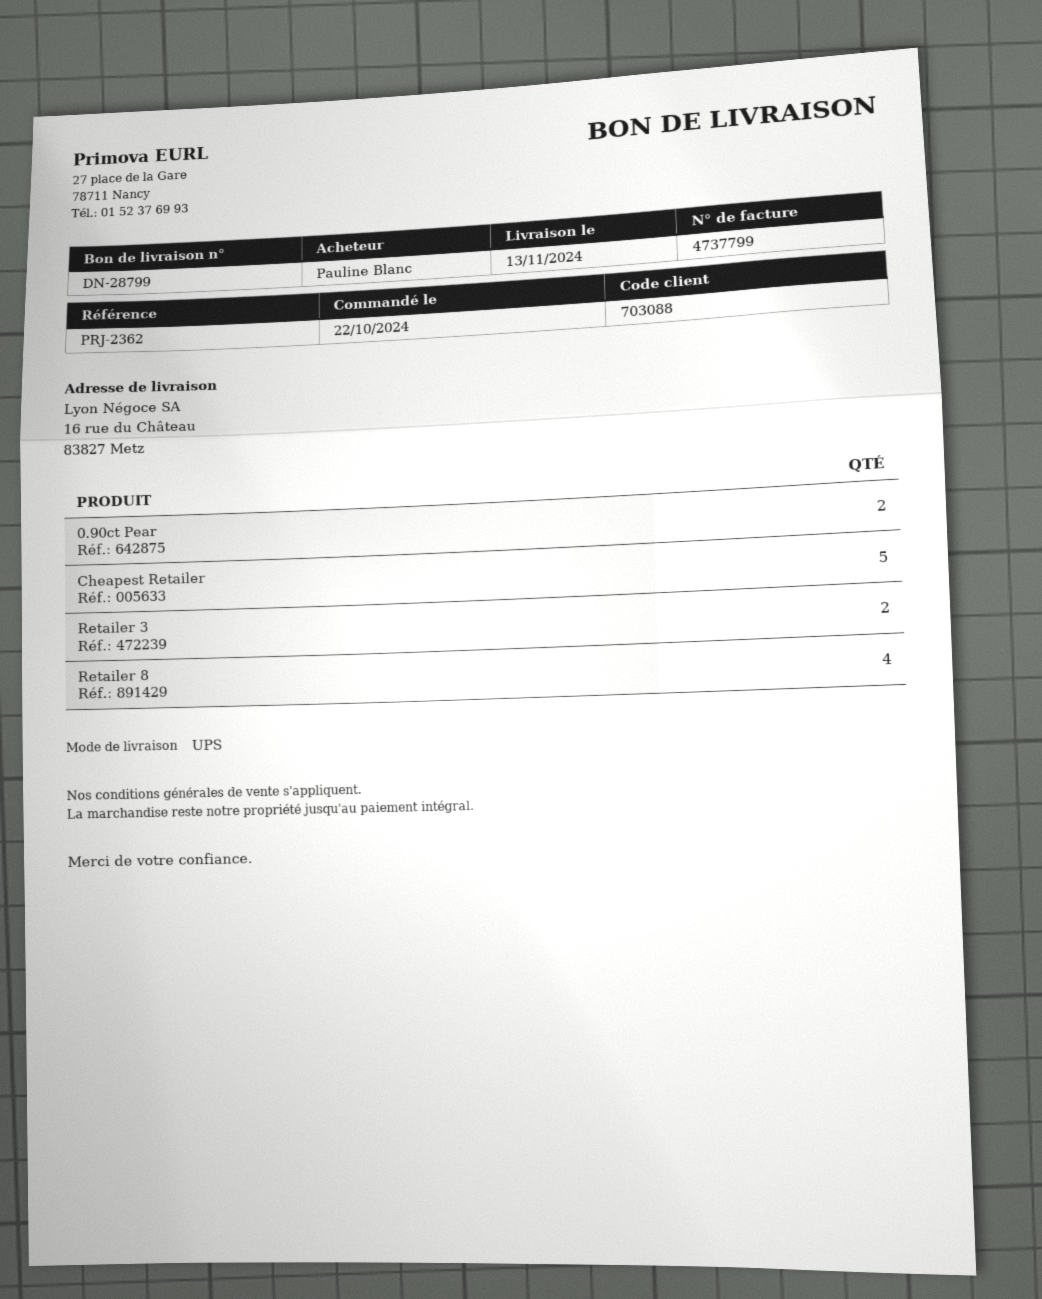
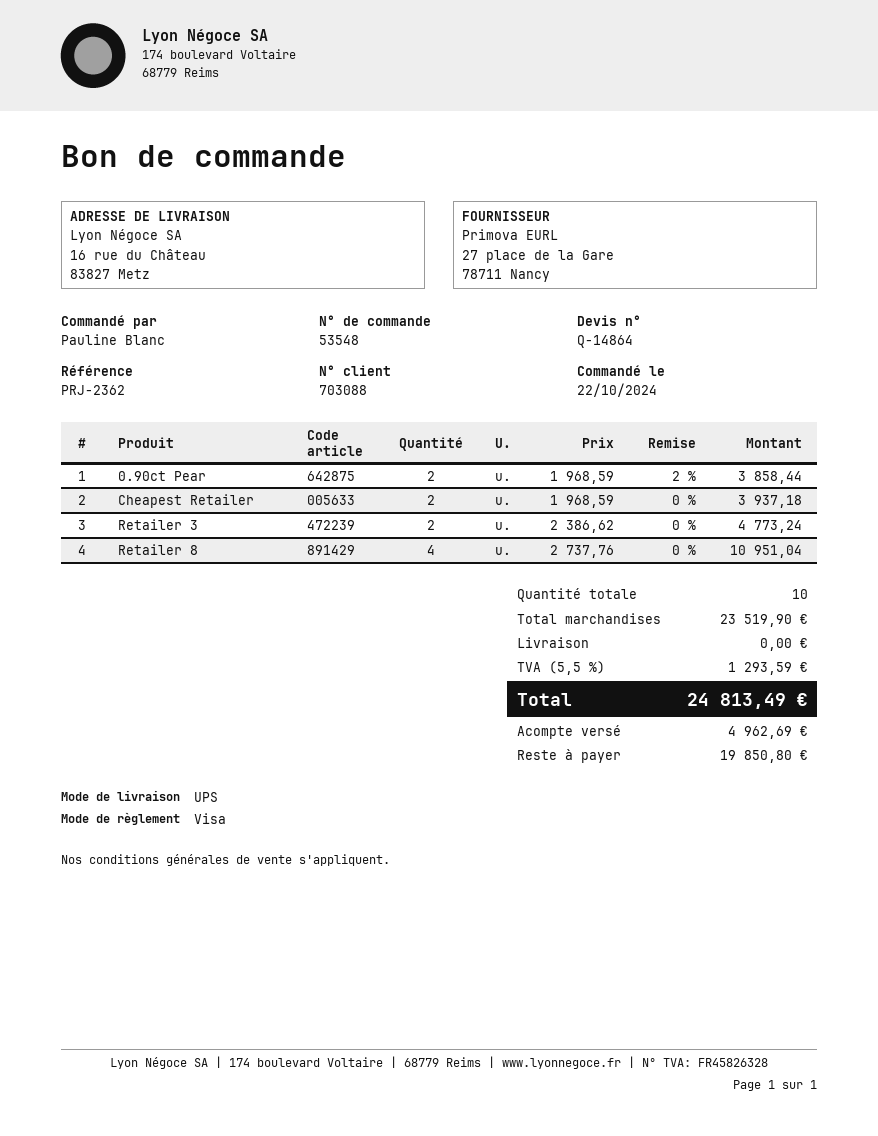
Cheapest Retailer: 5 -> 2

